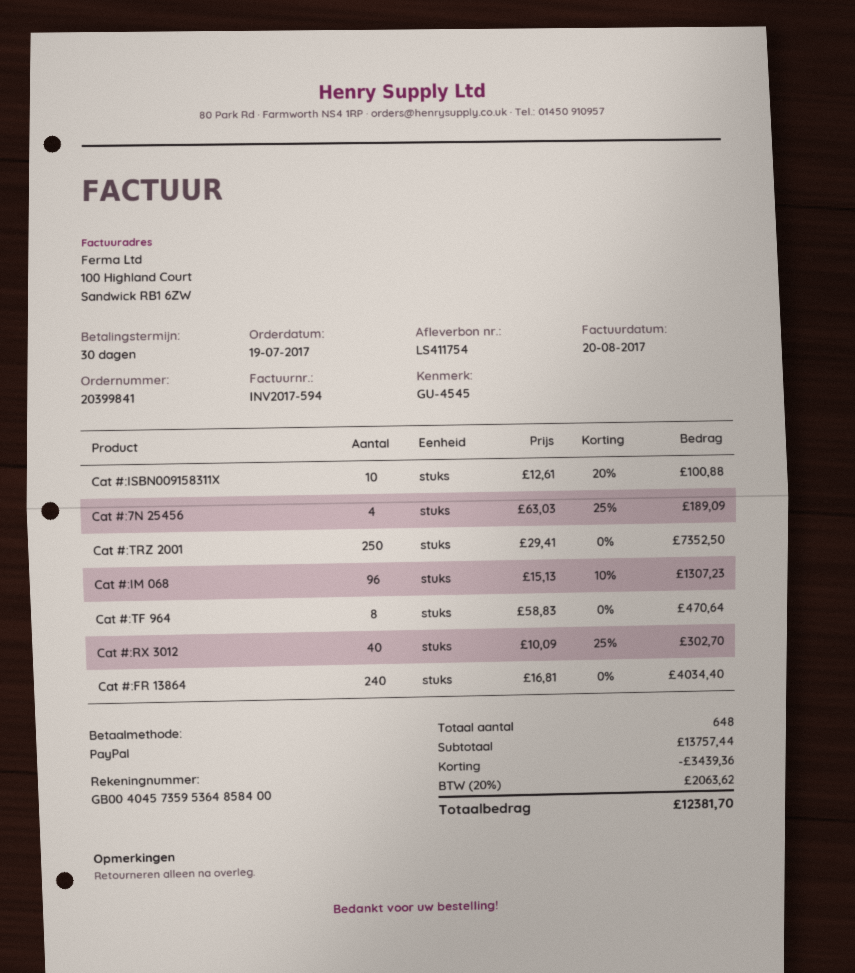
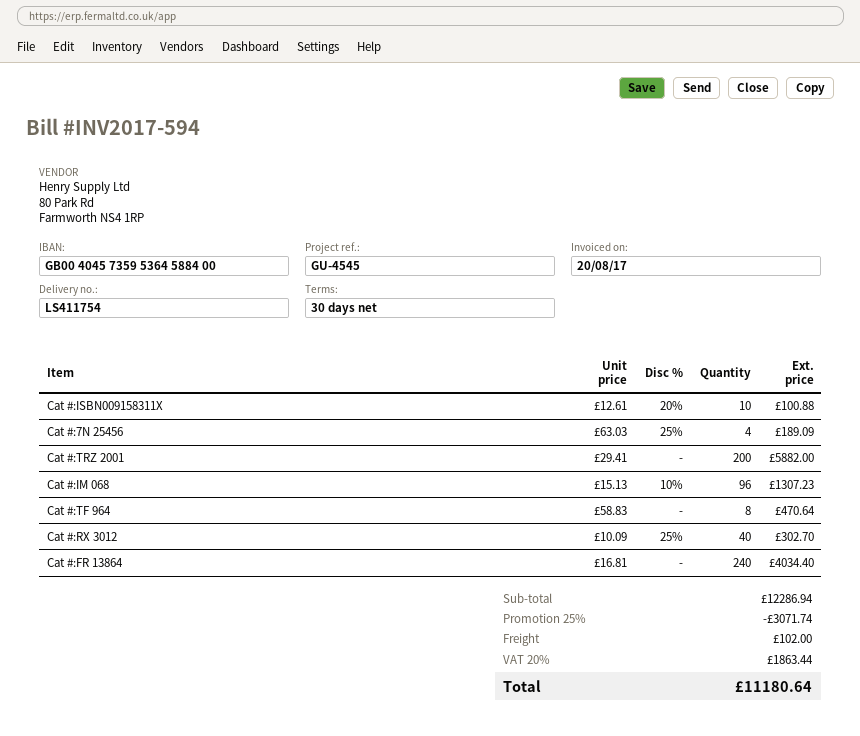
bank account: GB00404573595364858400 -> GB00404573595364588400
Cat #:TRZ 2001: 250 x 29.41 = 7352.50 -> 200 x 29.41 = 5882.00
subtotal: 13757.44 -> 12286.94
discount: 3439.36 -> 3071.74
shipping: none -> 102.00
tax: 20% = 2063.62 -> 20% = 1863.44
total: 12381.70 -> 11180.64

